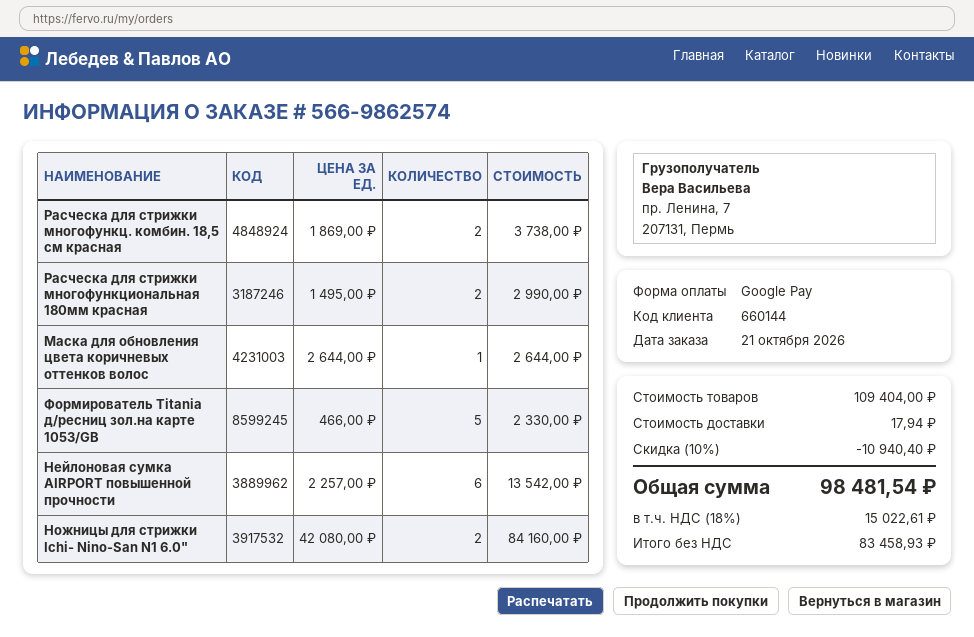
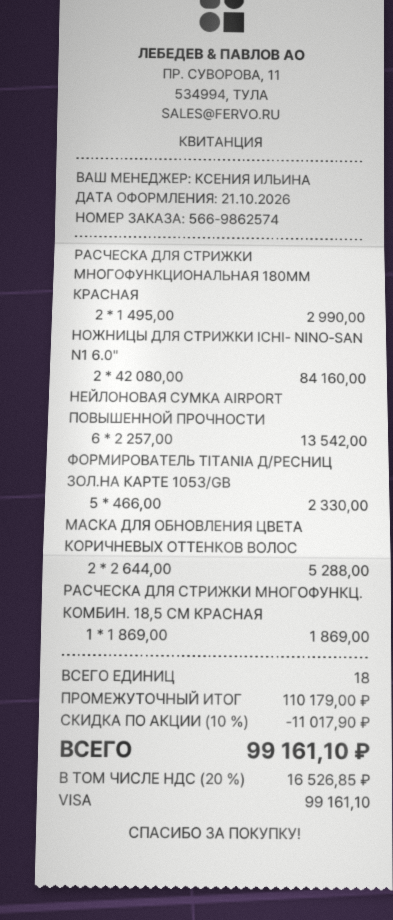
payment method: Google Pay -> Visa
Расческа для стрижки многофункц. комбин. 18,5 см красная: 2 x 1869.00 = 3738.00 -> 1 x 1869.00 = 1869.00
Маска для обновления цвета коричневых оттенков волос: 1 x 2644.00 = 2644.00 -> 2 x 2644.00 = 5288.00
subtotal: 109404.00 -> 110179.00
discount: 10% = 10940.40 -> 10% = 11017.90
shipping: 17.94 -> none
tax: 18% = 15022.61 -> 20% = 16526.85
total: 98481.54 -> 99161.10

